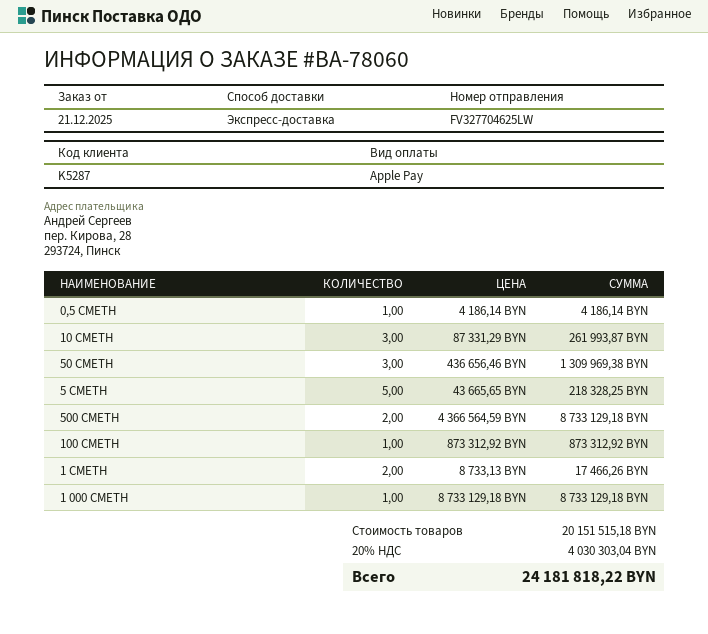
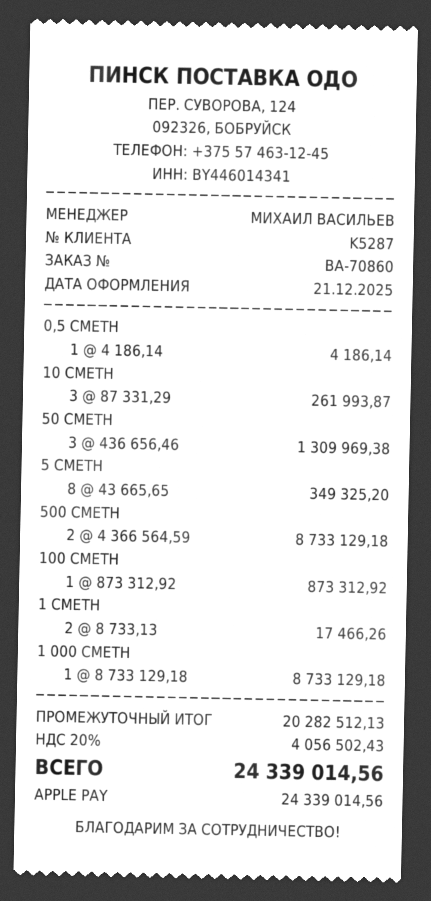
order number: BA-78060 -> BA-70860
5 CMETH: 5 x 43665.65 = 218328.25 -> 8 x 43665.65 = 349325.20
subtotal: 20151515.18 -> 20282512.13
tax: 20% = 4030303.04 -> 20% = 4056502.43
total: 24181818.22 -> 24339014.56

